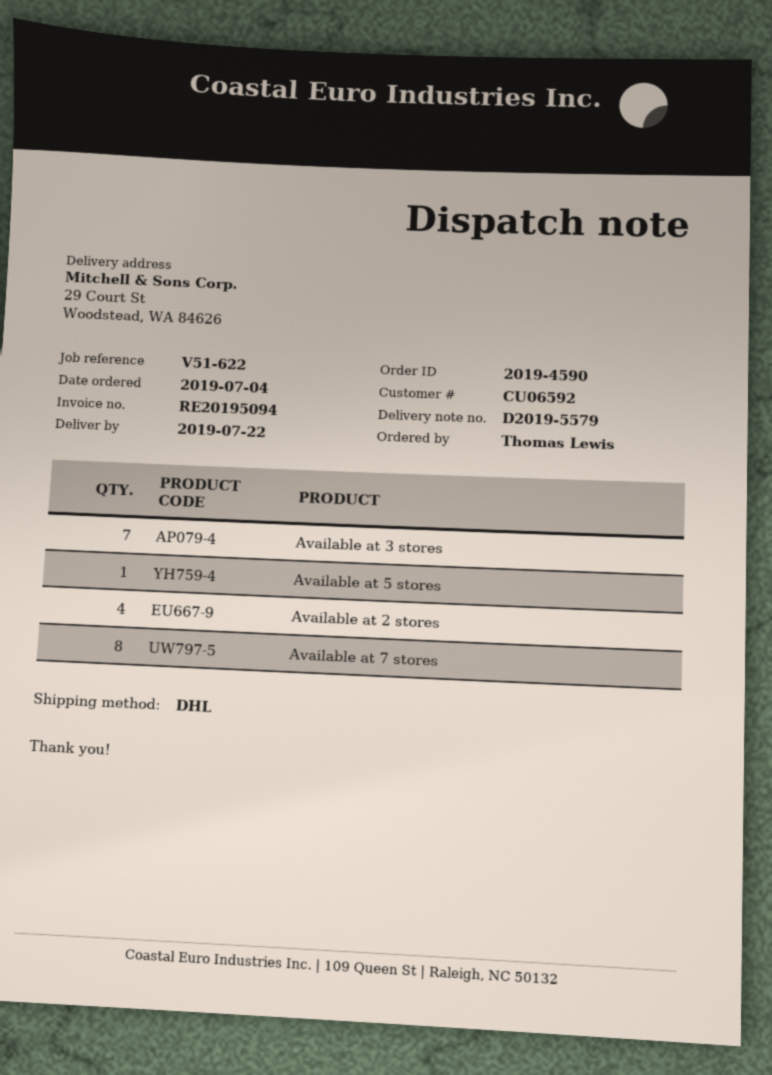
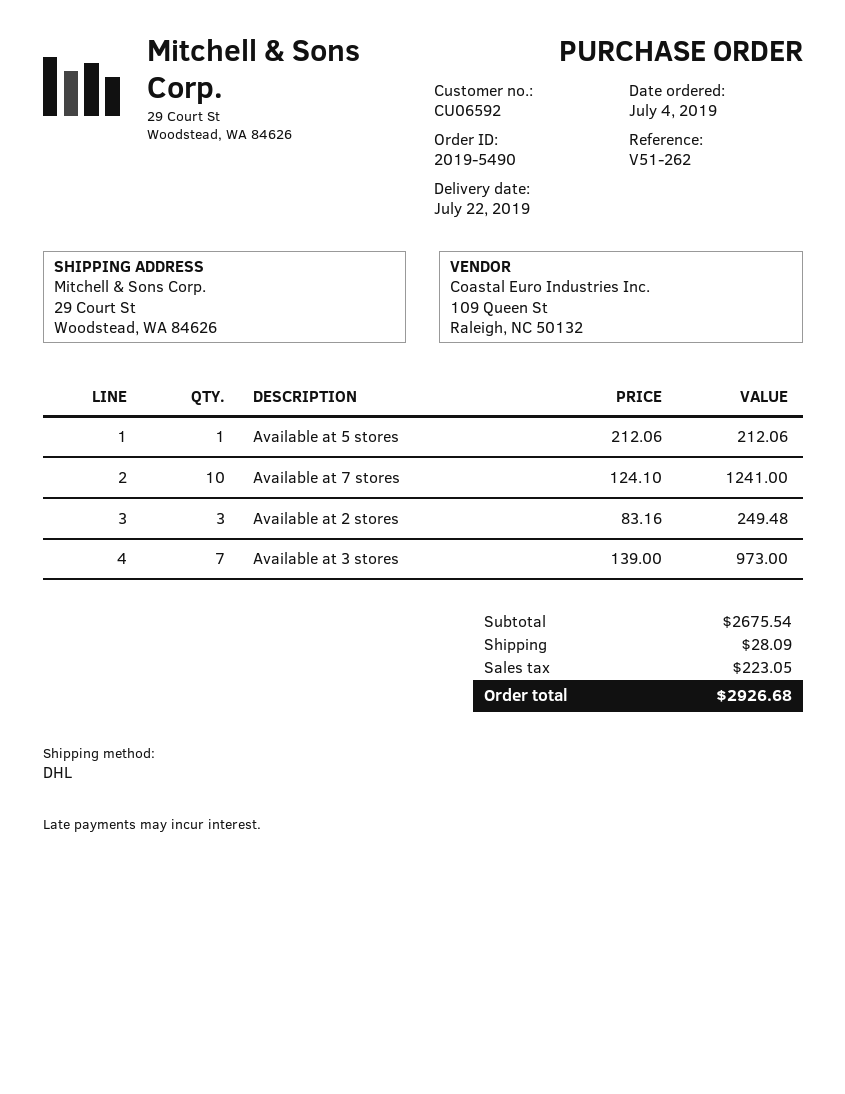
order number: 2019-4590 -> 2019-5490
reference: V51-622 -> V51-262
Available at 2 stores: 4 -> 3
Available at 7 stores: 8 -> 10

